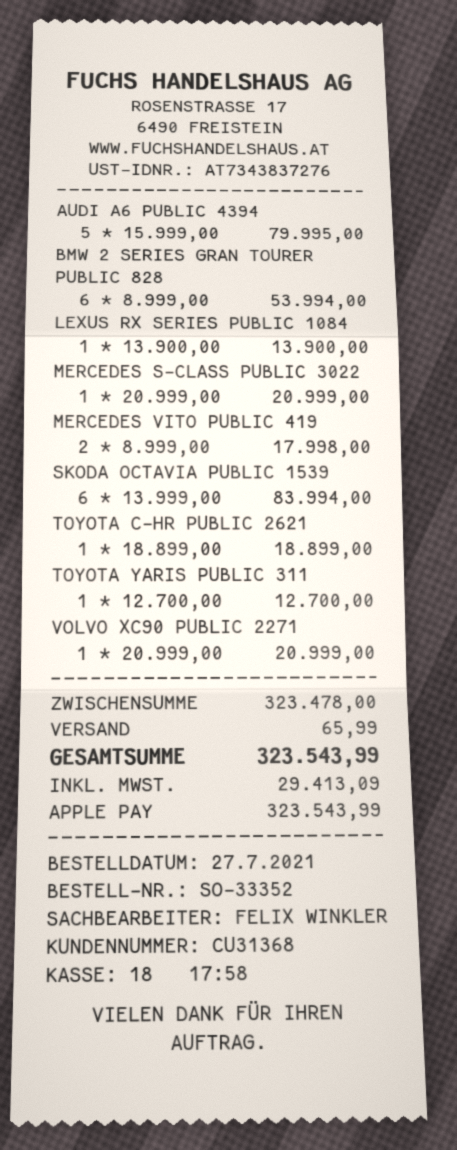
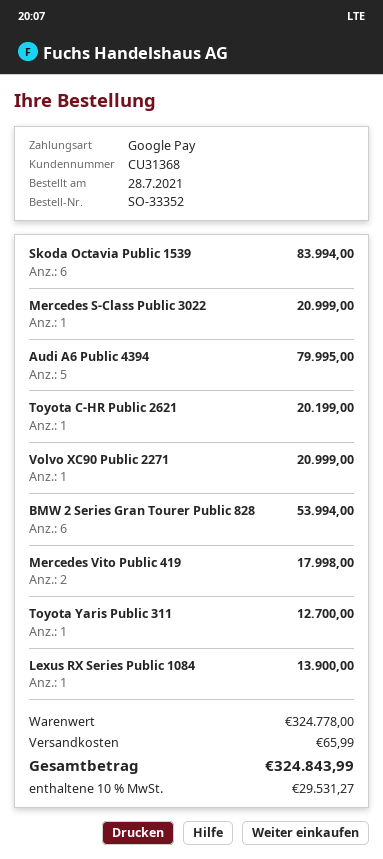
order date: 2021-07-27 -> 2021-07-28
payment method: Apple Pay -> Google Pay
TOYOTA C-HR PUBLIC 2621: 1 for 18899.00 -> 1 for 20199.00
subtotal: 323478.00 -> 324778.00
tax: 29413.09 -> 29531.27
total: 323543.99 -> 324843.99

